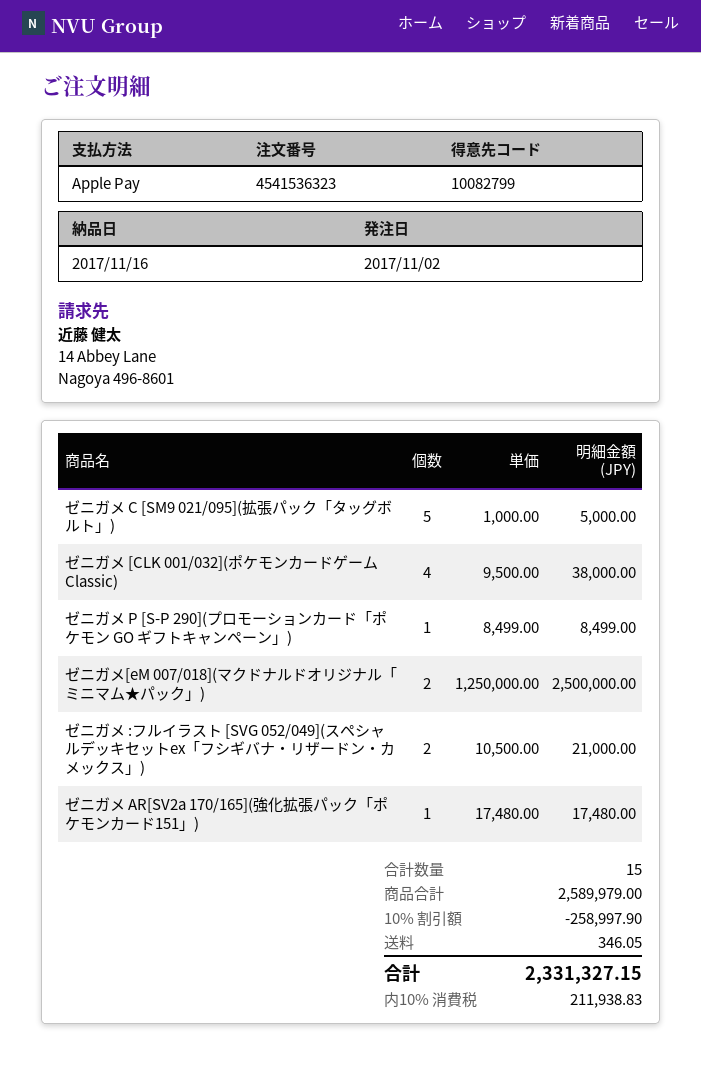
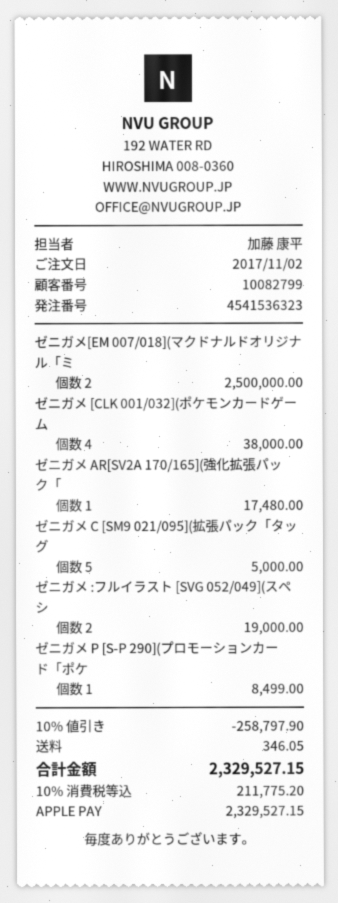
ゼニガメ :フルイラスト [SVG 052/049](スペシャルデッキセットex「フシギバナ・リザードン・カメックス」): 2 for 21000.00 -> 2 for 19000.00
discount: 10% = 258997.90 -> 10% = 258797.90
tax: 10% = 211938.83 -> 10% = 211775.20
total: 2331327.15 -> 2329527.15

